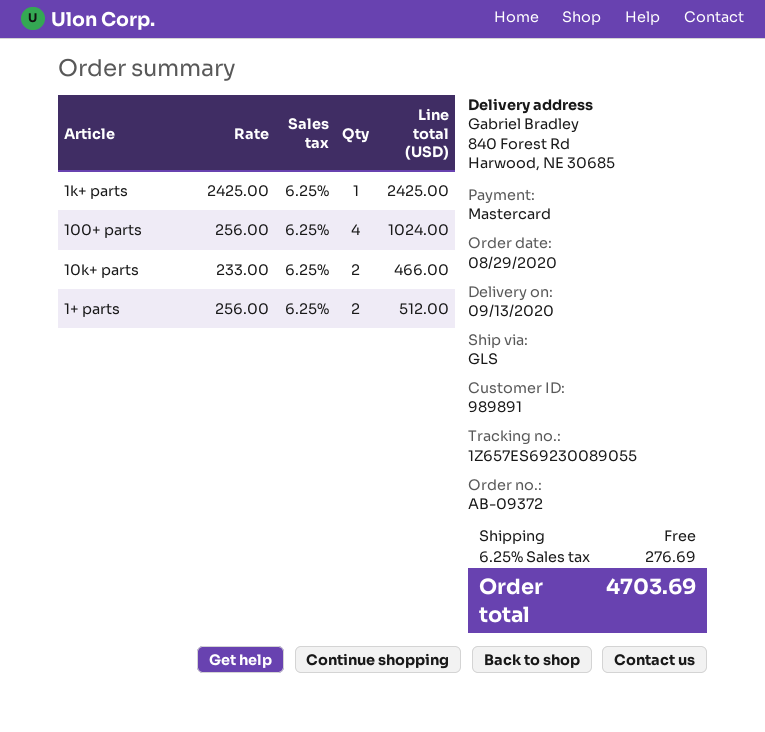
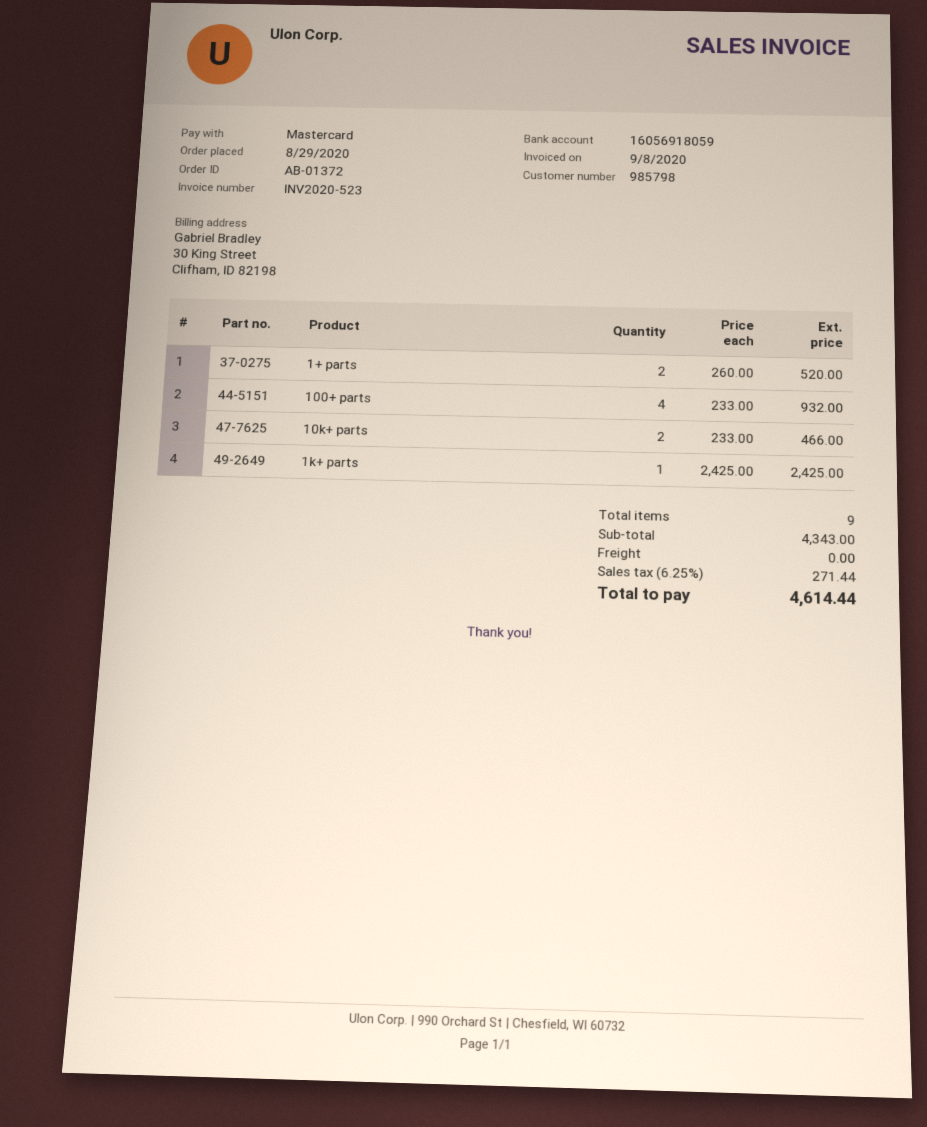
order number: AB-09372 -> AB-01372
customer number: 989891 -> 985798
100+ parts: 4 x 256.00 = 1024.00 -> 4 x 233.00 = 932.00
1+ parts: 2 x 256.00 = 512.00 -> 2 x 260.00 = 520.00
tax: 6.25% = 276.69 -> 6.25% = 271.44
total: 4703.69 -> 4614.44

